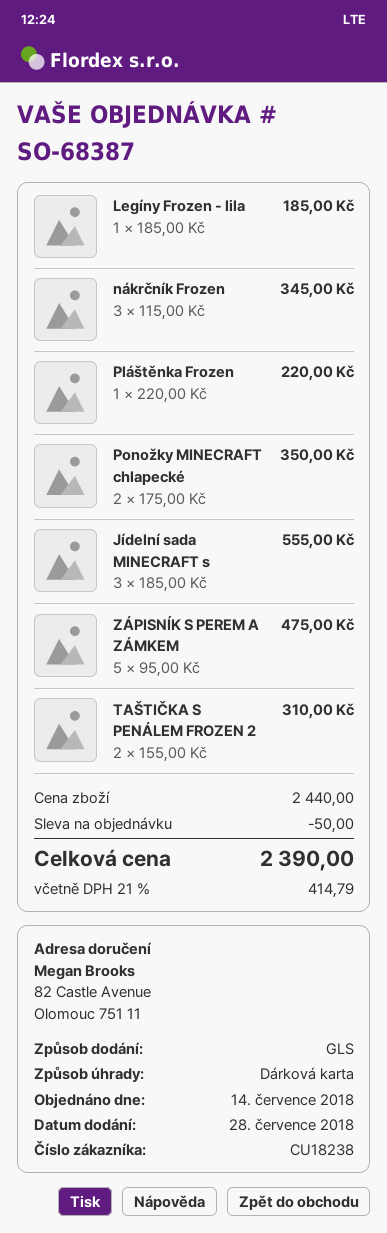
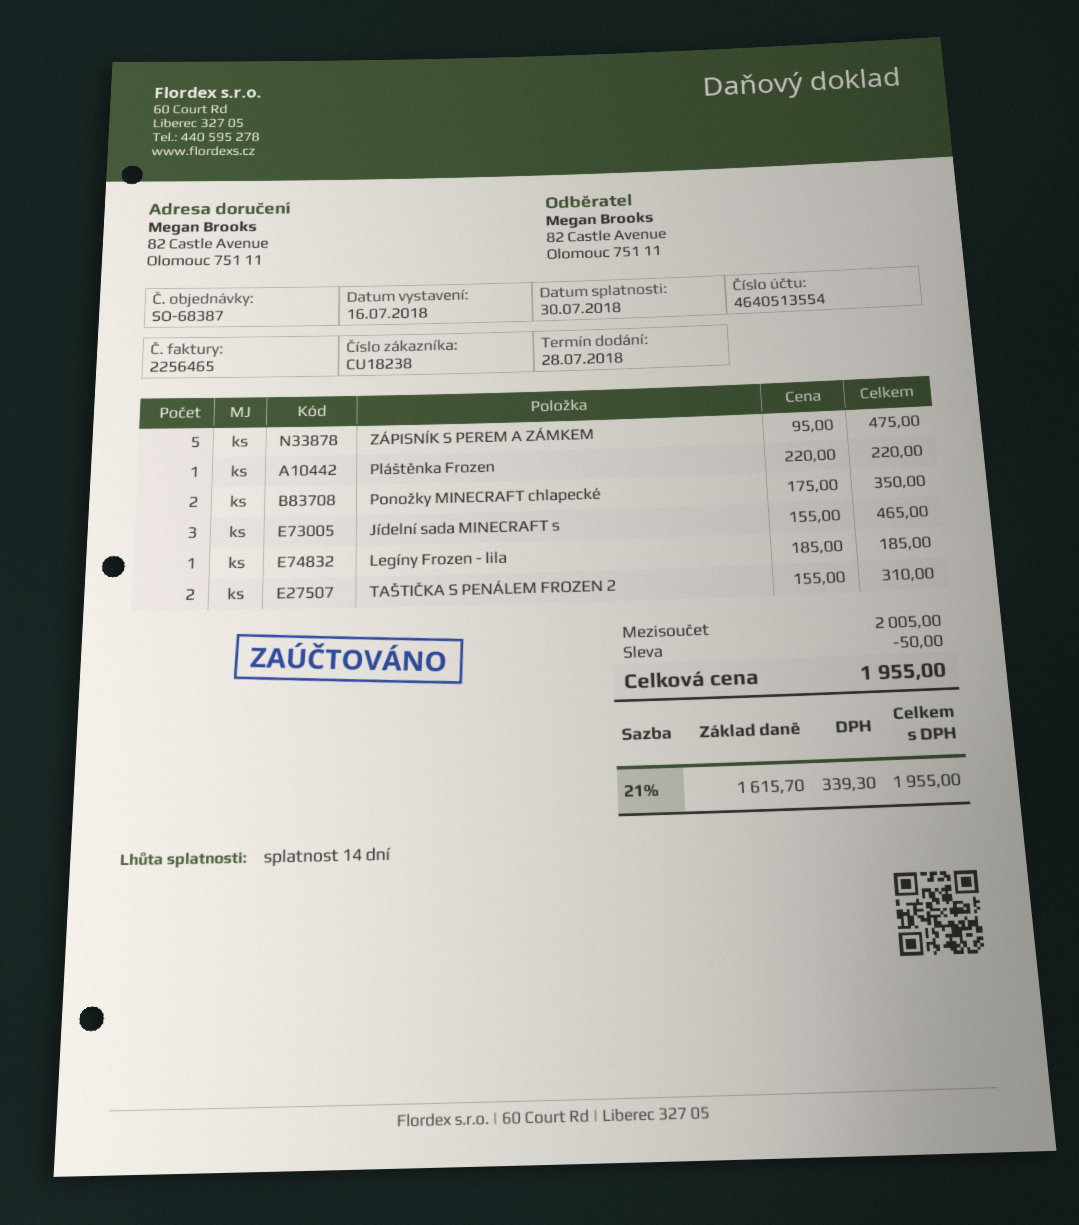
nákrčník Frozen: 3 x 115.00 = 345.00 -> none
Jídelní sada MINECRAFT s: 3 x 185.00 = 555.00 -> 3 x 155.00 = 465.00
subtotal: 2440.00 -> 2005.00
tax: 21% = 414.79 -> 21% = 339.30
total: 2390.00 -> 1955.00

